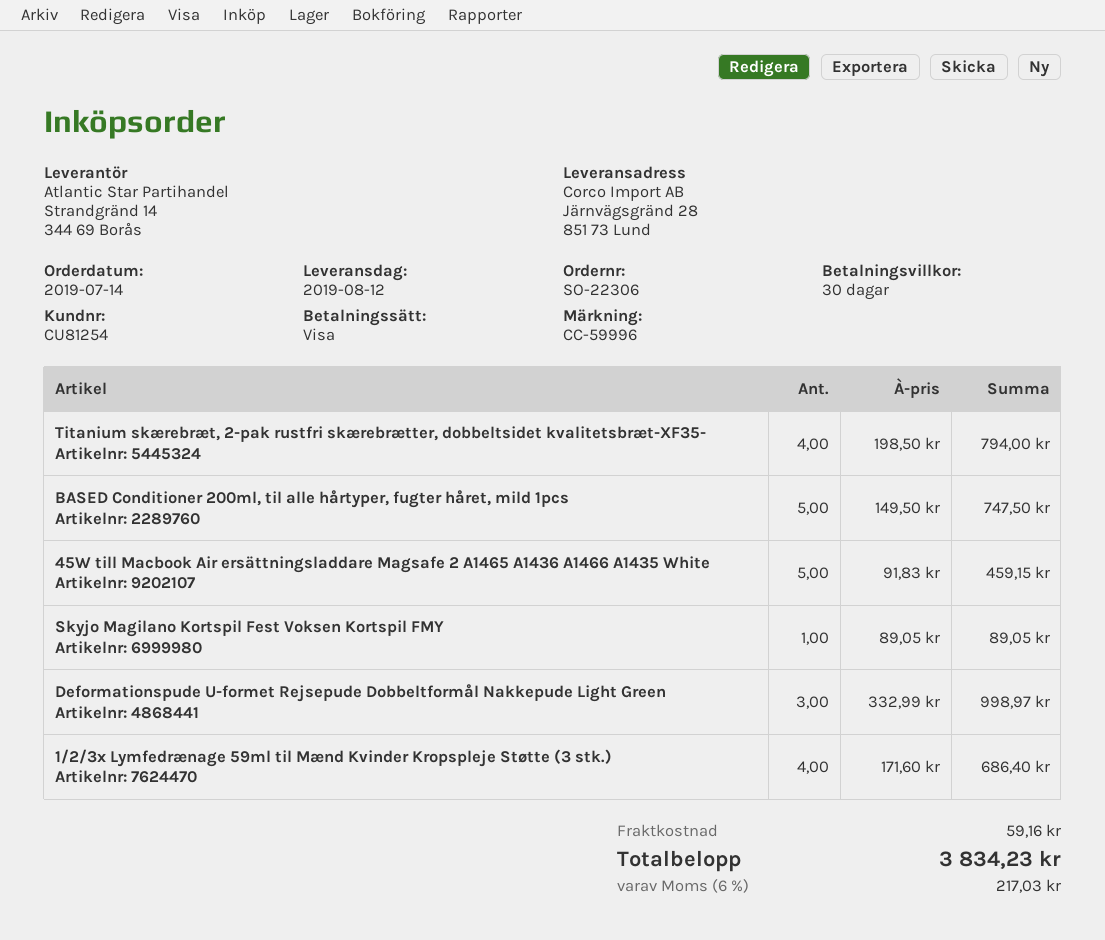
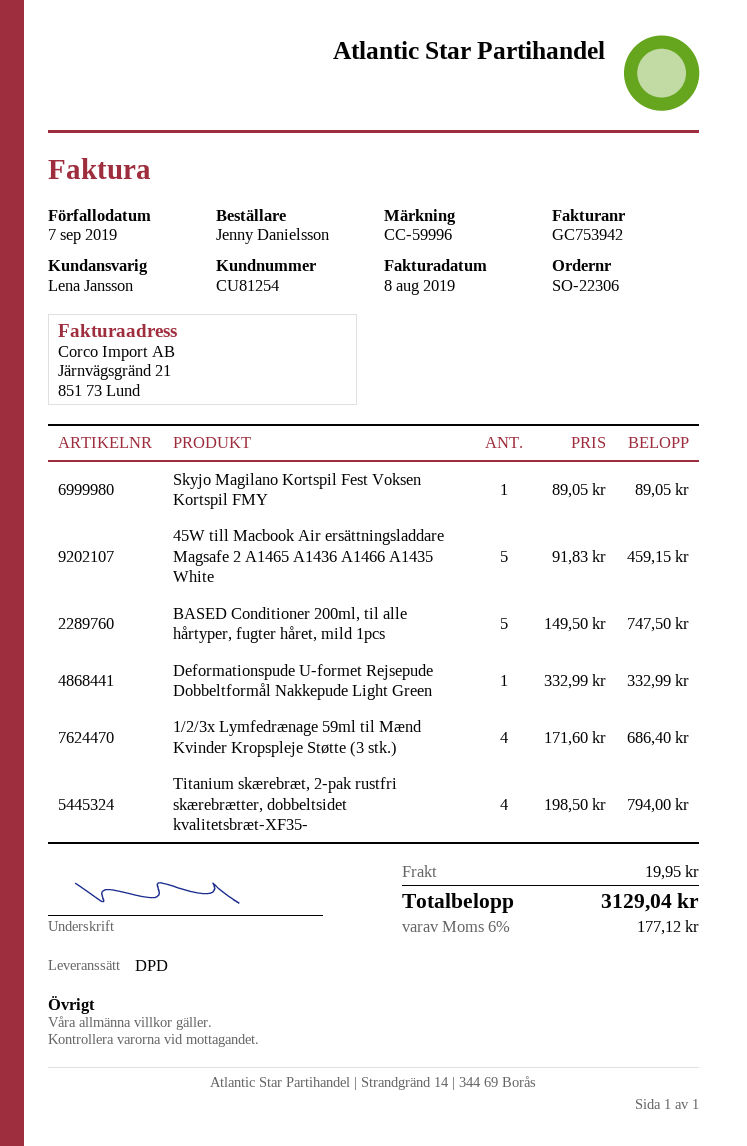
Deformationspude U-formet Rejsepude Dobbeltformål Nakkepude Light Green: 3 x 332.99 = 998.97 -> 1 x 332.99 = 332.99
shipping: 59.16 -> 19.95
tax: 6% = 217.03 -> 6% = 177.12
total: 3834.23 -> 3129.04

